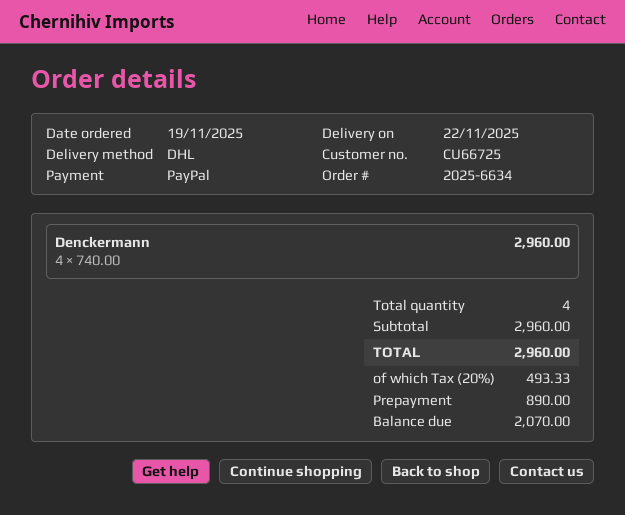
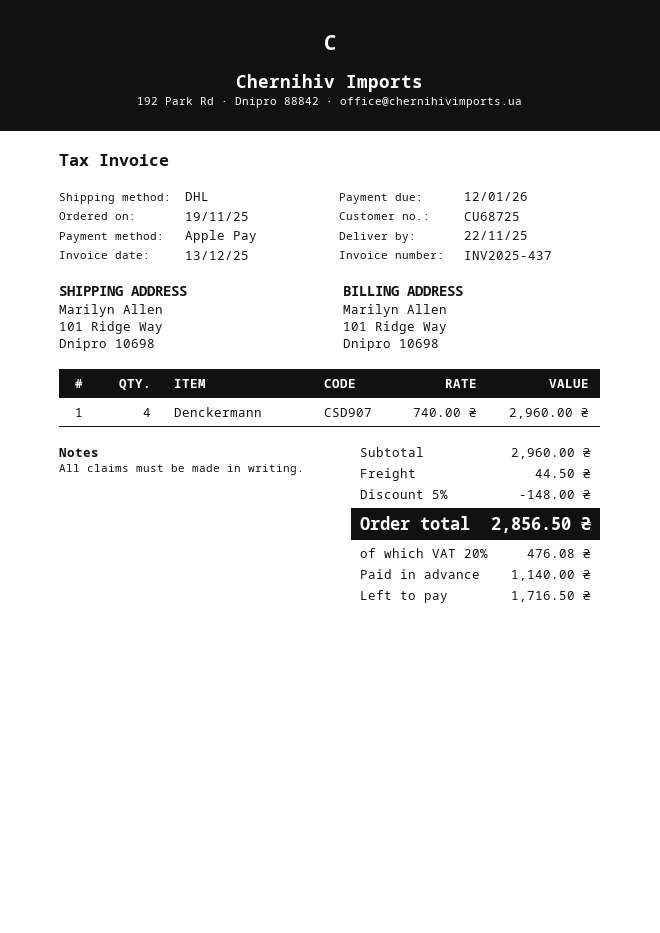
customer number: CU66725 -> CU68725
payment method: PayPal -> Apple Pay
discount: none -> 5% = 148.00
shipping: none -> 44.50
tax: 20% = 493.33 -> 20% = 476.08
total: 2960.00 -> 2856.50
deposit: 890.00 -> 1140.00
balance: 2070.00 -> 1716.50

